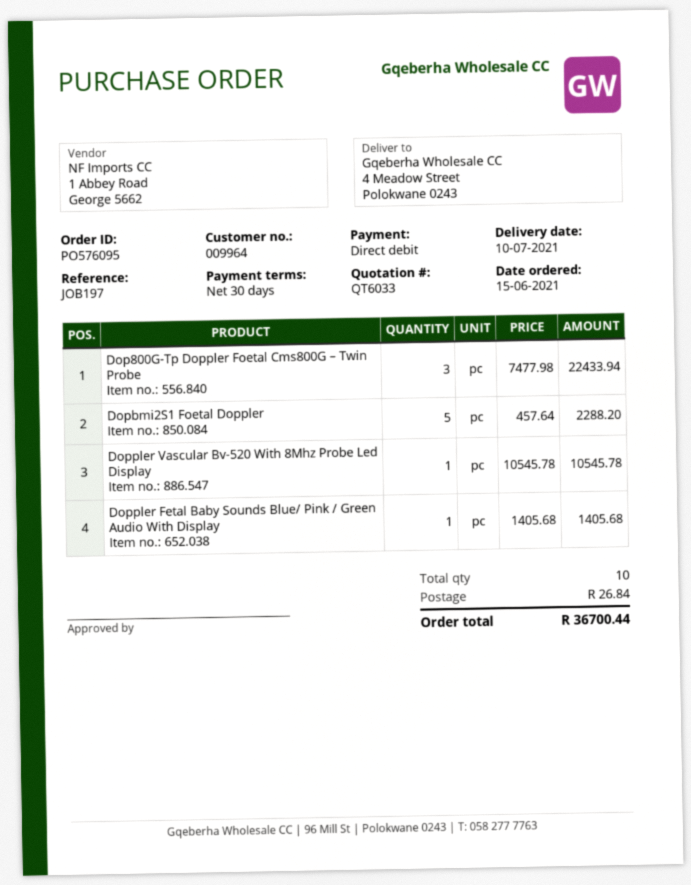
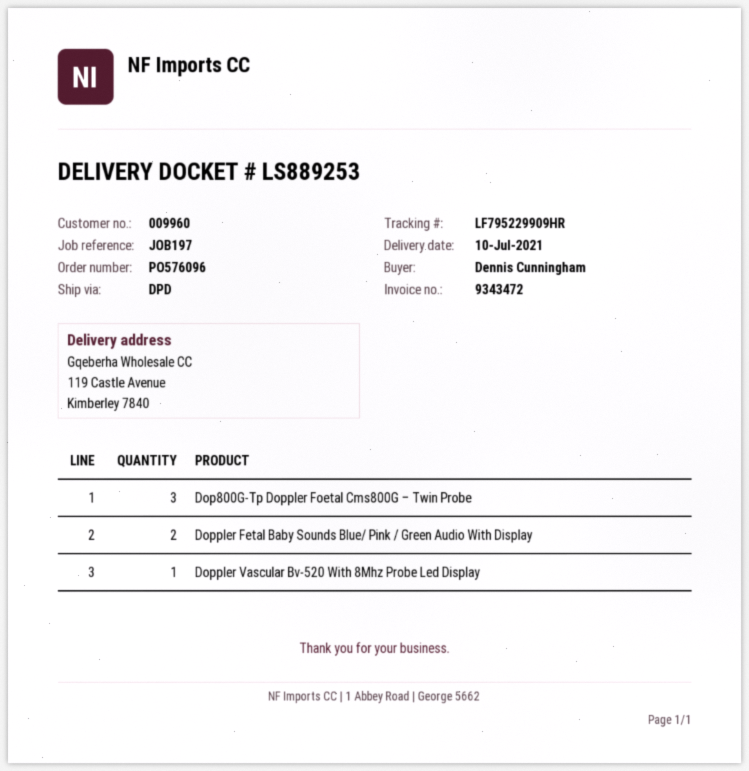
order number: PO576095 -> PO576096
customer number: 009964 -> 009960
ship to: 4 Meadow Street, Polokwane 0243 -> 119 Castle Avenue, Kimberley 7840
Dopbmi2S1 Foetal Doppler: 5 -> none
Doppler Fetal Baby Sounds Blue/ Pink / Green Audio With Display: 1 -> 2

